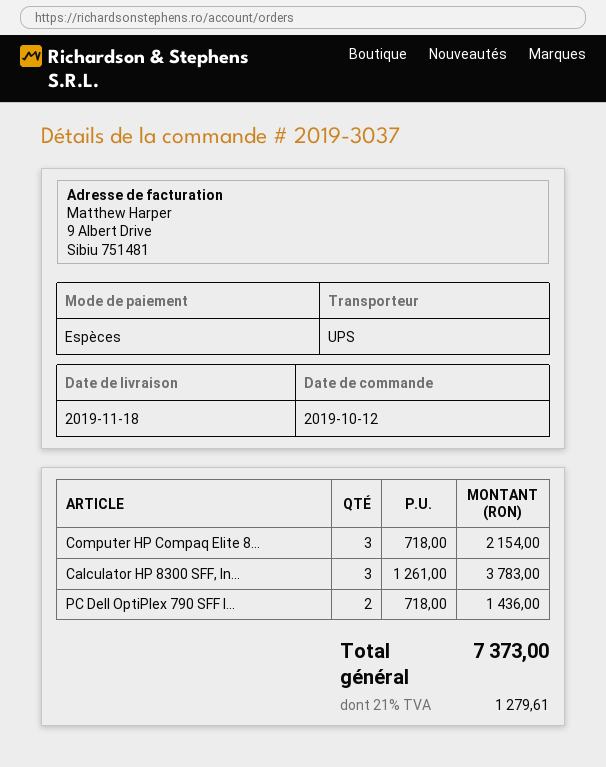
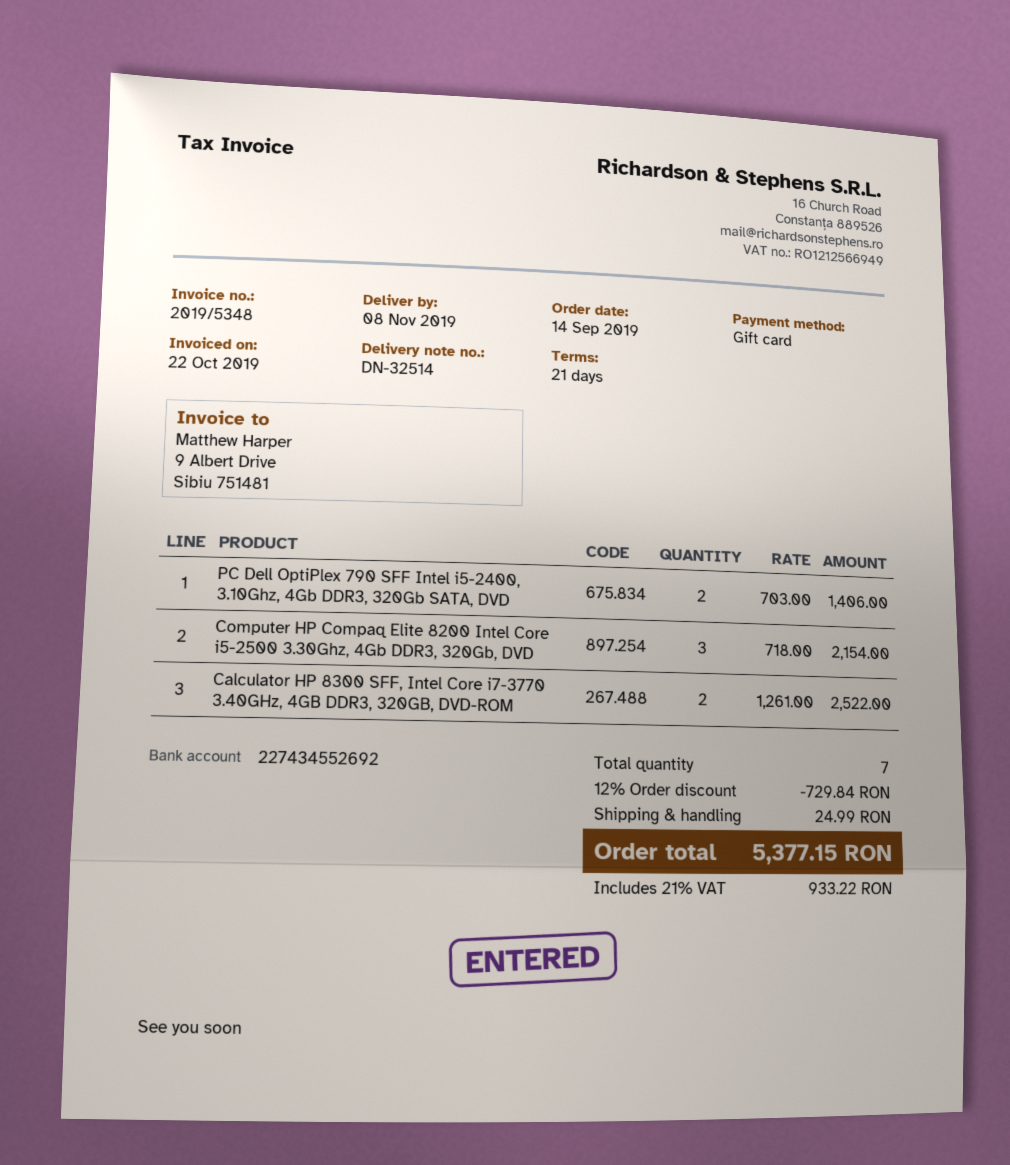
order date: 2019-10-12 -> 2019-09-14
delivery date: 2019-11-18 -> 2019-11-08
payment method: cash -> gift card
Calculator HP 8300 SFF, In...: 3 x 1261.00 = 3783.00 -> 2 x 1261.00 = 2522.00
PC Dell OptiPlex 790 SFF I...: 2 x 718.00 = 1436.00 -> 2 x 703.00 = 1406.00
discount: none -> 12% = 729.84
shipping: none -> 24.99
tax: 21% = 1279.61 -> 21% = 933.22
total: 7373.00 -> 5377.15

